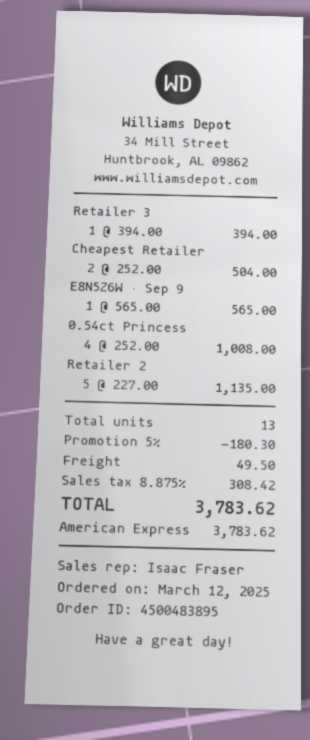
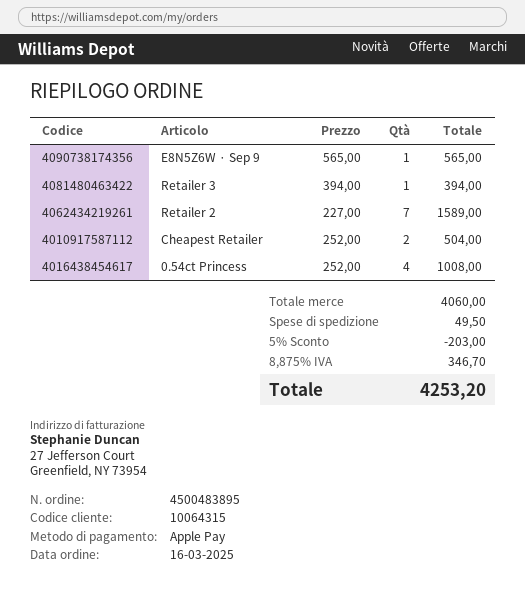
order date: 2025-03-12 -> 2025-03-16
payment method: American Express -> Apple Pay
Retailer 2: 5 x 227.00 = 1135.00 -> 7 x 227.00 = 1589.00
discount: 5% = 180.30 -> 5% = 203.00
tax: 8.875% = 308.42 -> 8.875% = 346.70
total: 3783.62 -> 4253.20

